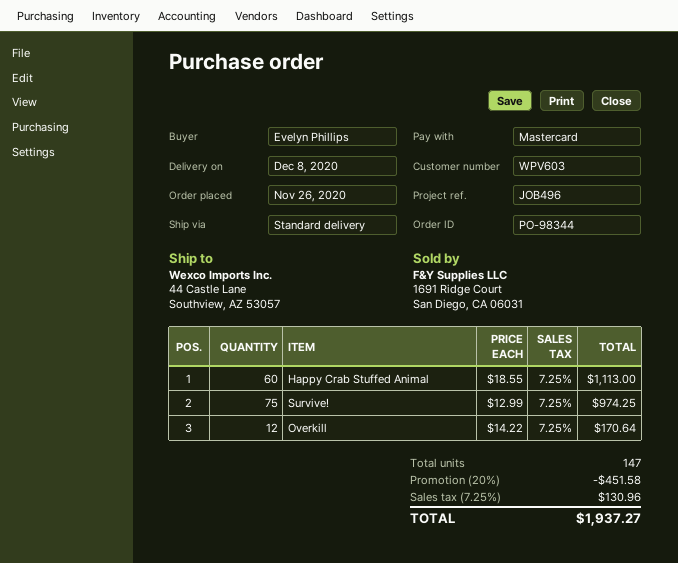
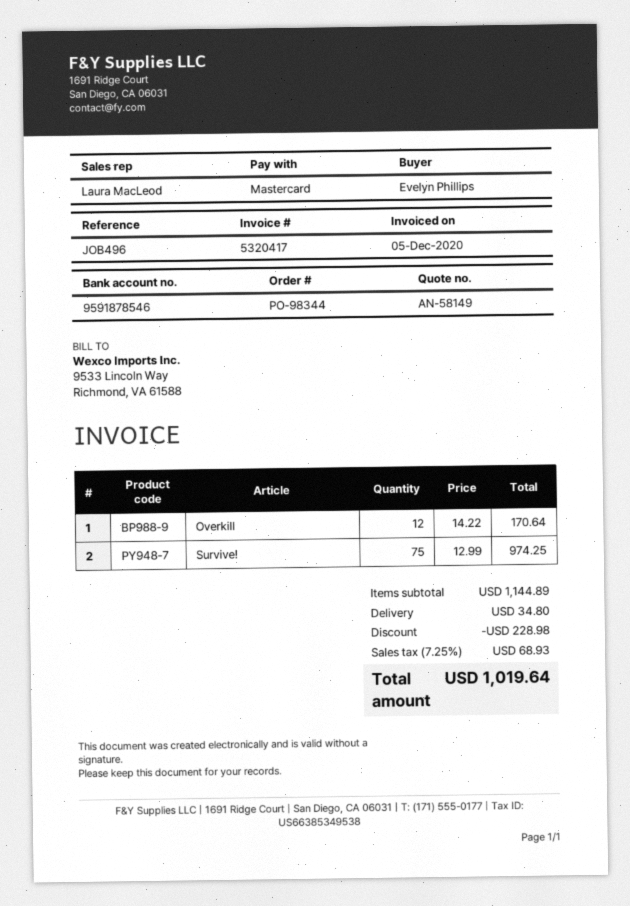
Happy Crab Stuffed Animal: 60 x 18.55 = 1113.00 -> none
discount: 451.58 -> 228.98
shipping: none -> 34.80
tax: 7.25% = 130.96 -> 7.25% = 68.93
total: 1937.27 -> 1019.64

